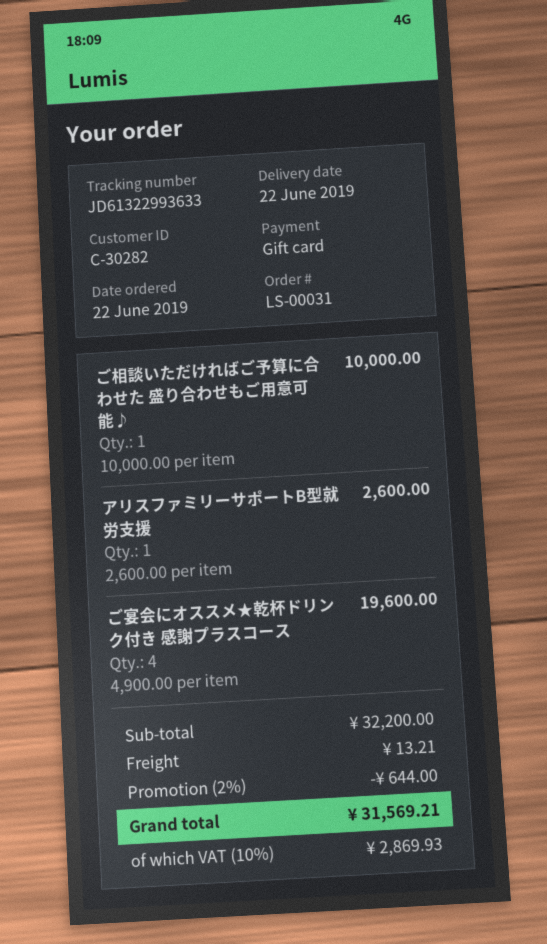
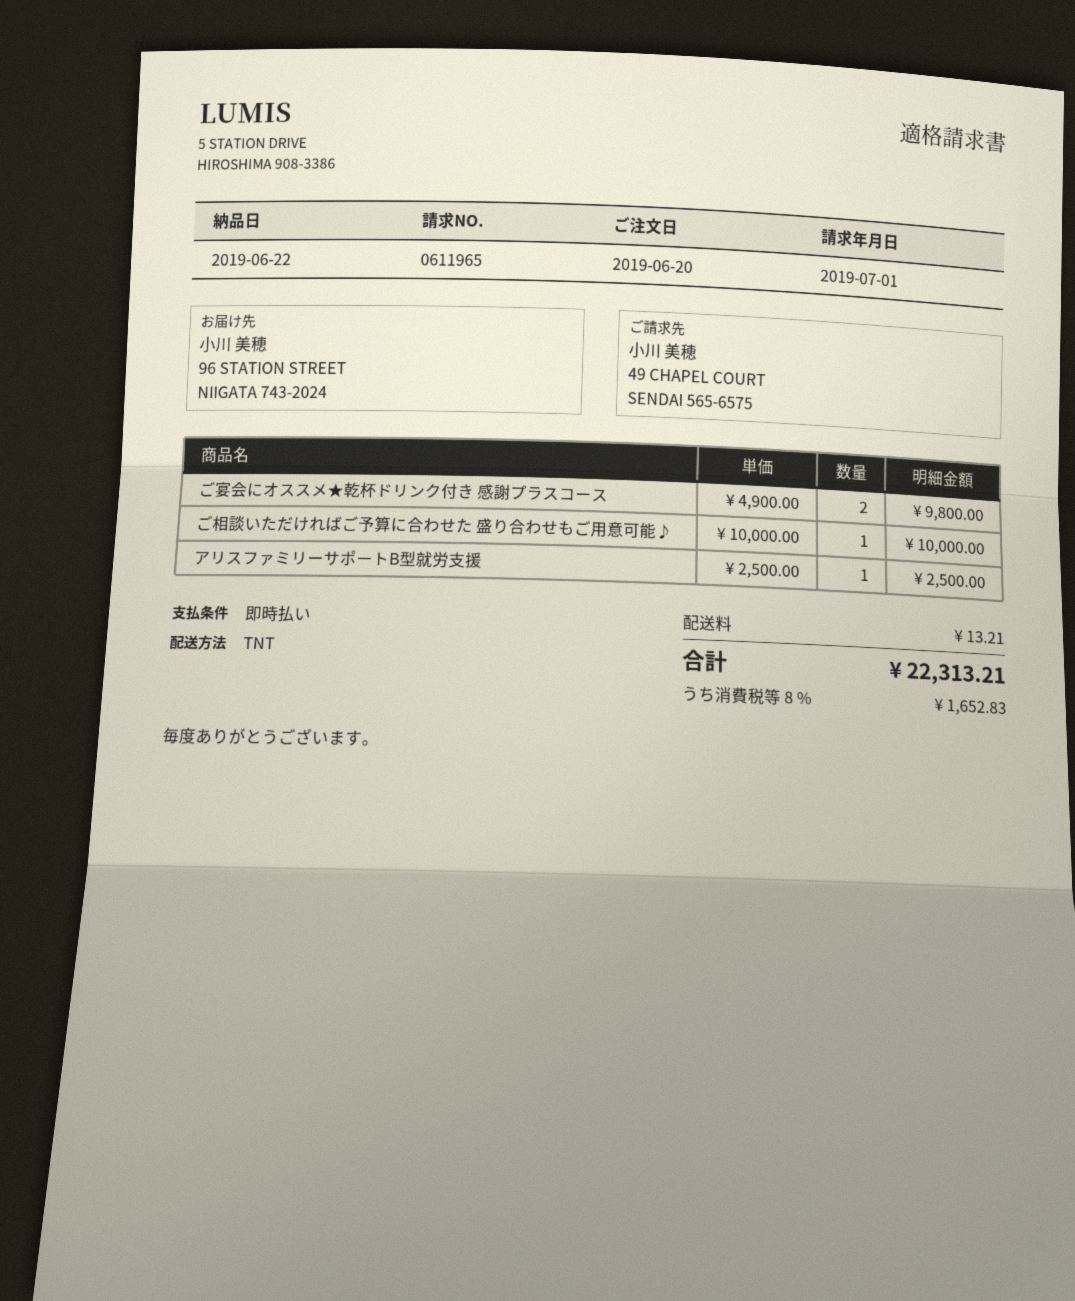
order date: 2019-06-22 -> 2019-06-20
アリスファミリーサポートB型就労支援: 1 x 2600.00 = 2600.00 -> 1 x 2500.00 = 2500.00
ご宴会にオススメ★乾杯ドリンク付き 感謝プラスコース: 4 x 4900.00 = 19600.00 -> 2 x 4900.00 = 9800.00
discount: 2% = 644.00 -> none
tax: 10% = 2869.93 -> 8% = 1652.83
total: 31569.21 -> 22313.21

